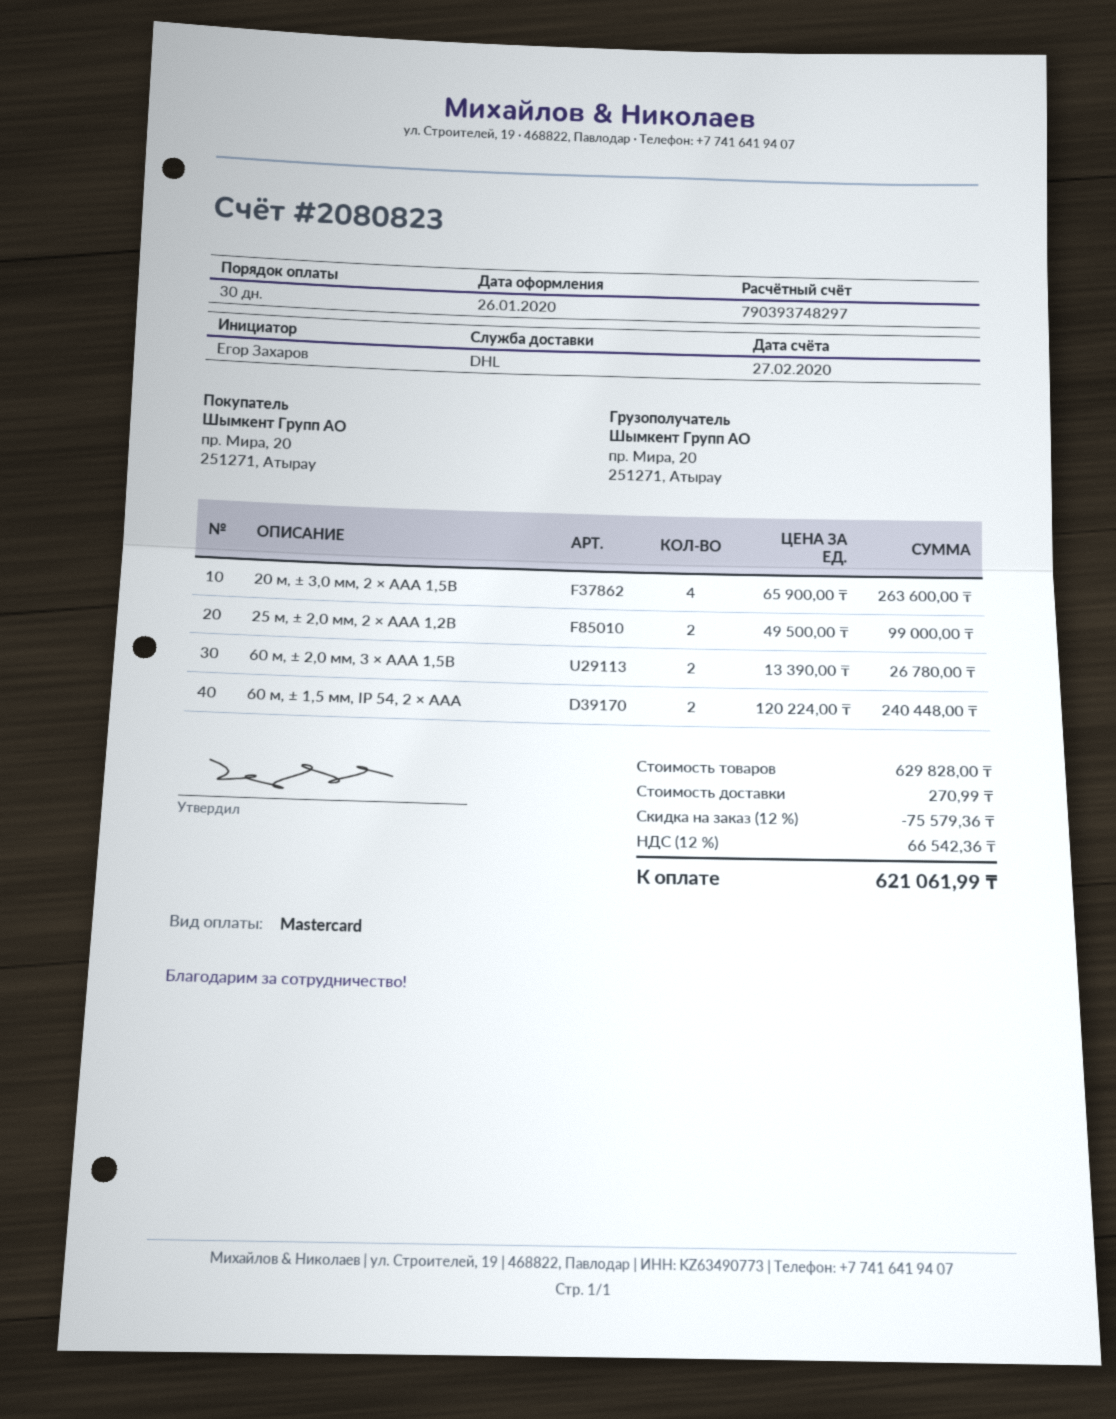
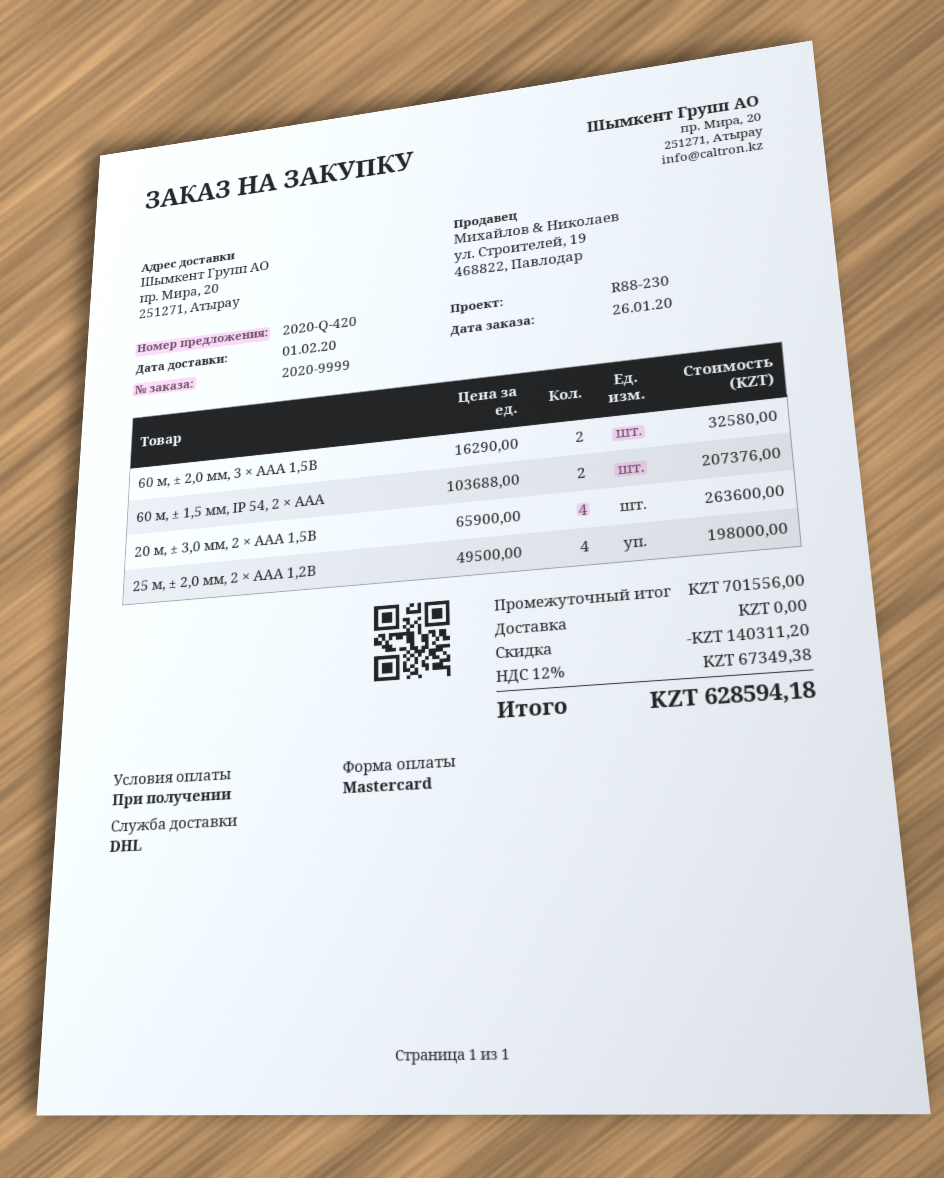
payment terms: 30 days -> on receipt
25 м, ± 2,0 мм, 2 × AAA 1,2В: 2 x 49500.00 = 99000.00 -> 4 x 49500.00 = 198000.00
60 м, ± 2,0 мм, 3 × AAA 1,5В: 2 x 13390.00 = 26780.00 -> 2 x 16290.00 = 32580.00
60 м, ± 1,5 мм, IP 54, 2 × AAA: 2 x 120224.00 = 240448.00 -> 2 x 103688.00 = 207376.00
subtotal: 629828.00 -> 701556.00
discount: 75579.36 -> 140311.20
shipping: 270.99 -> 0.00
tax: 12% = 66542.36 -> 12% = 67349.38
total: 621061.99 -> 628594.18

